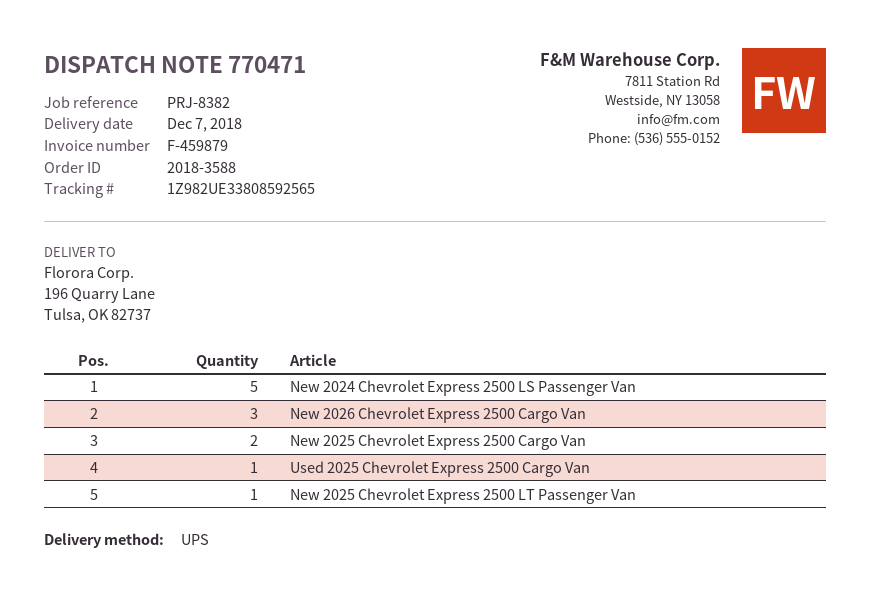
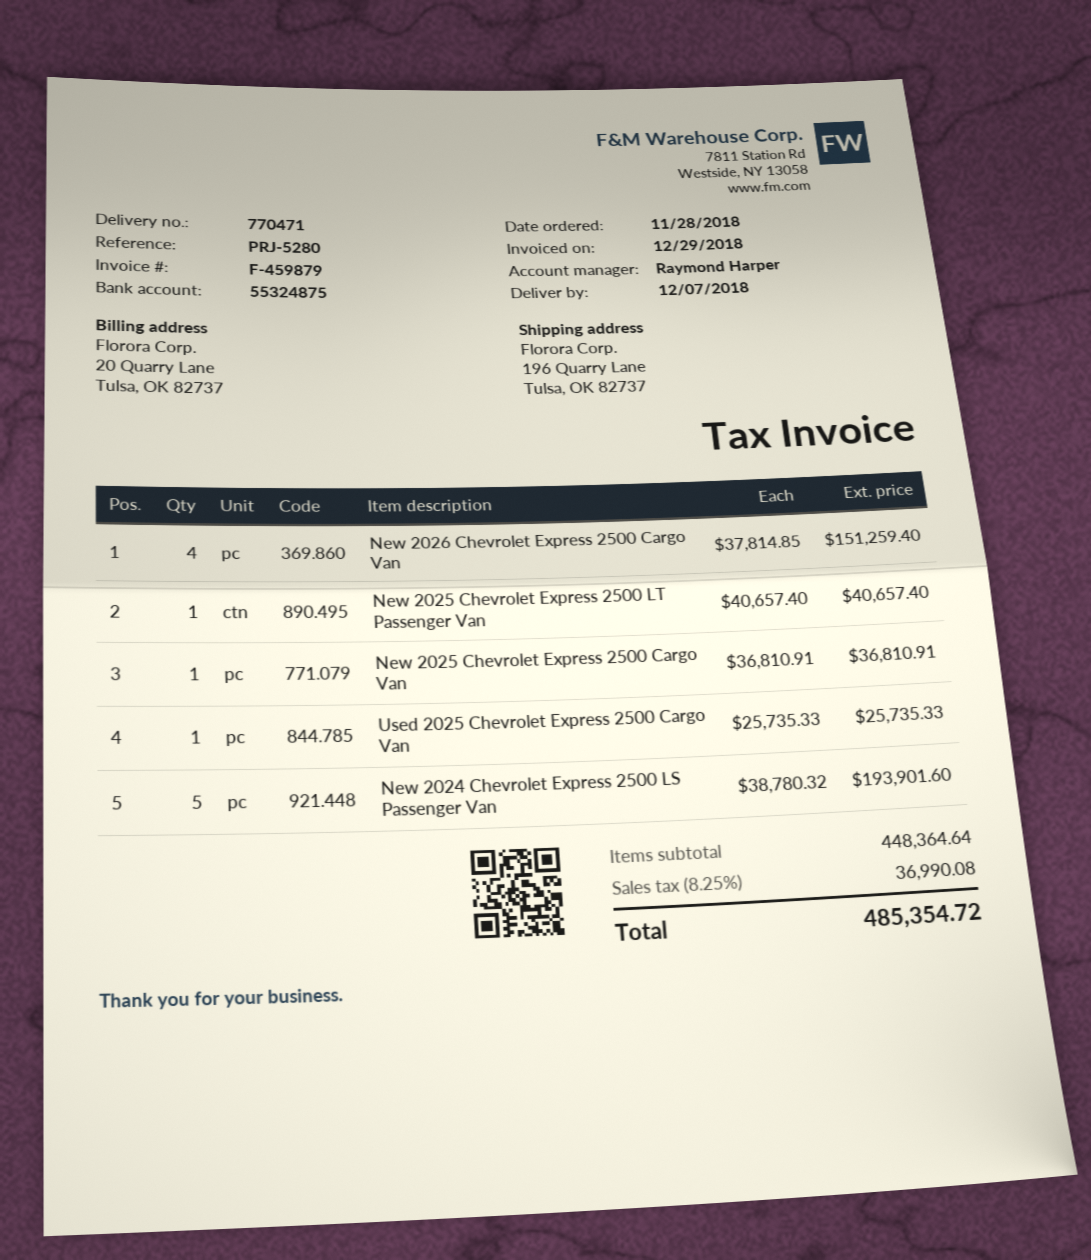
reference: PRJ-8382 -> PRJ-5280
New 2026 Chevrolet Express 2500 Cargo Van: 3 -> 4
New 2025 Chevrolet Express 2500 Cargo Van: 2 -> 1

